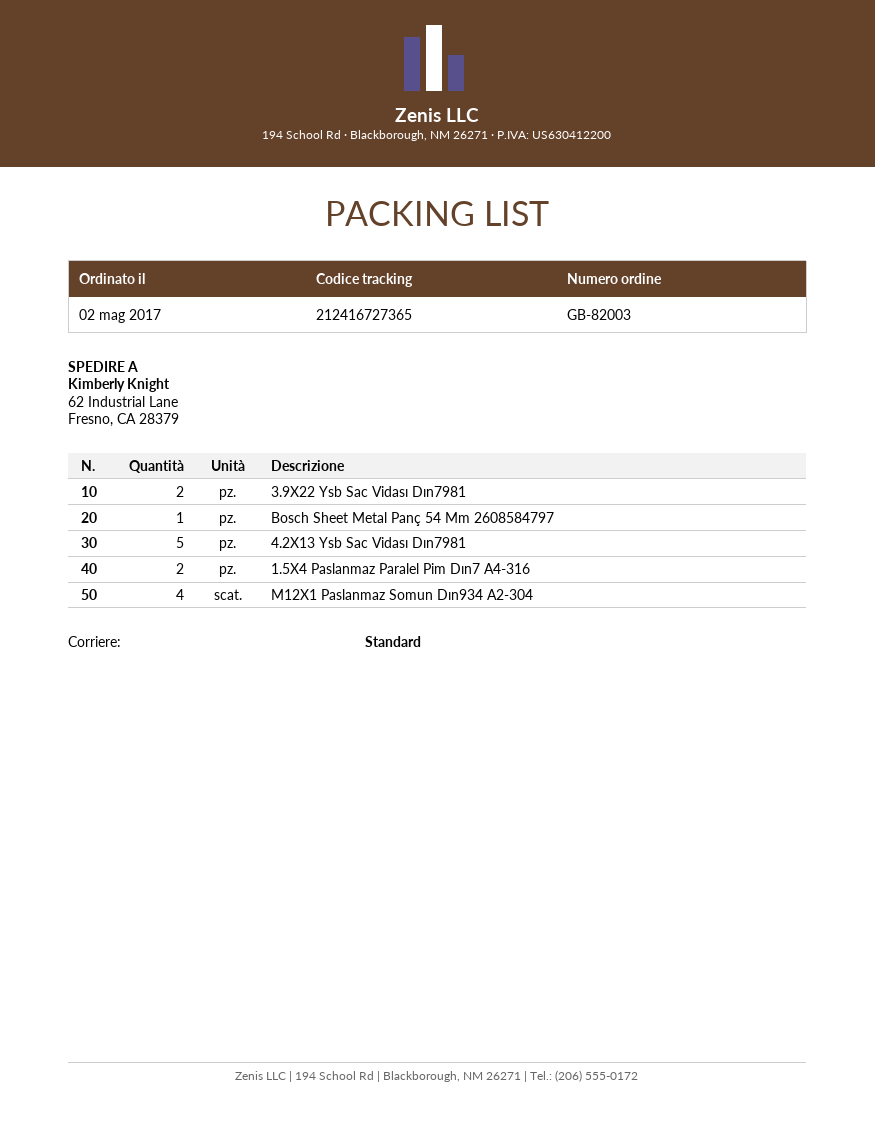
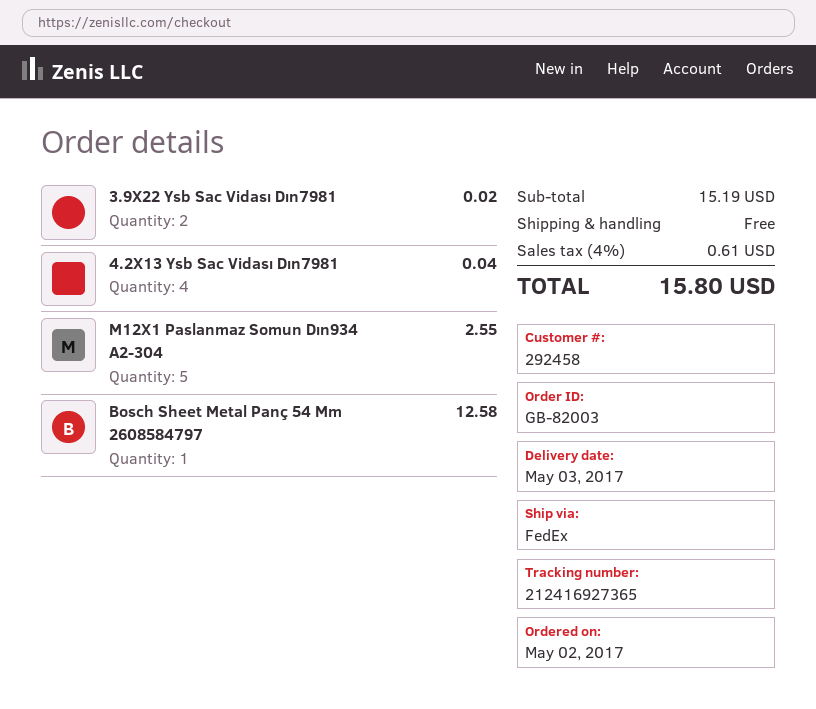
shipping method: standard -> FedEx
tracking number: 212416727365 -> 212416927365
4.2X13 Ysb Sac Vidası Dın7981: 5 -> 4
1.5X4 Paslanmaz Paralel Pim Dın7 A4-316: 2 -> none
M12X1 Paslanmaz Somun Dın934 A2-304: 4 -> 5

